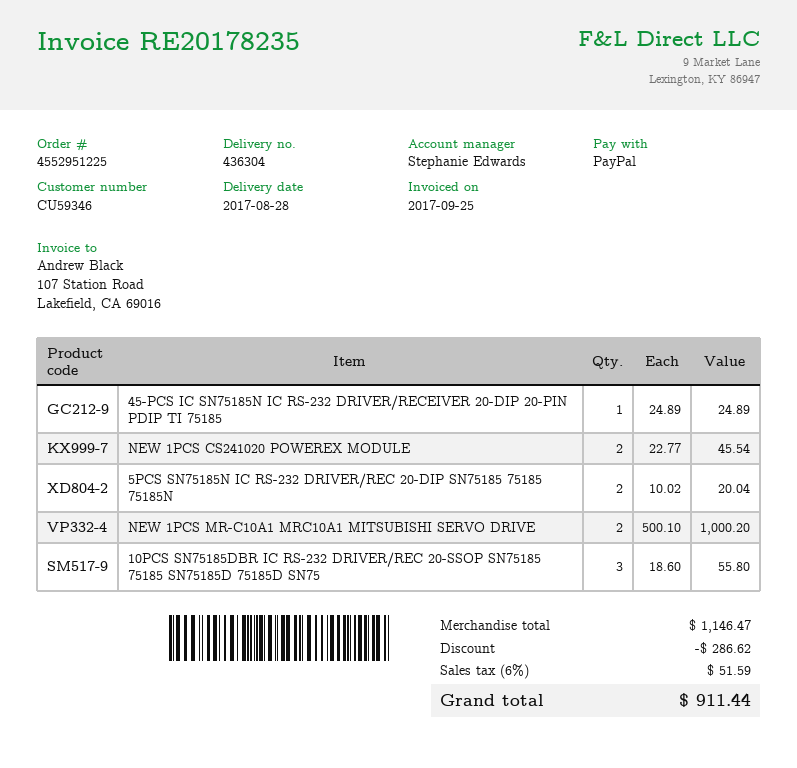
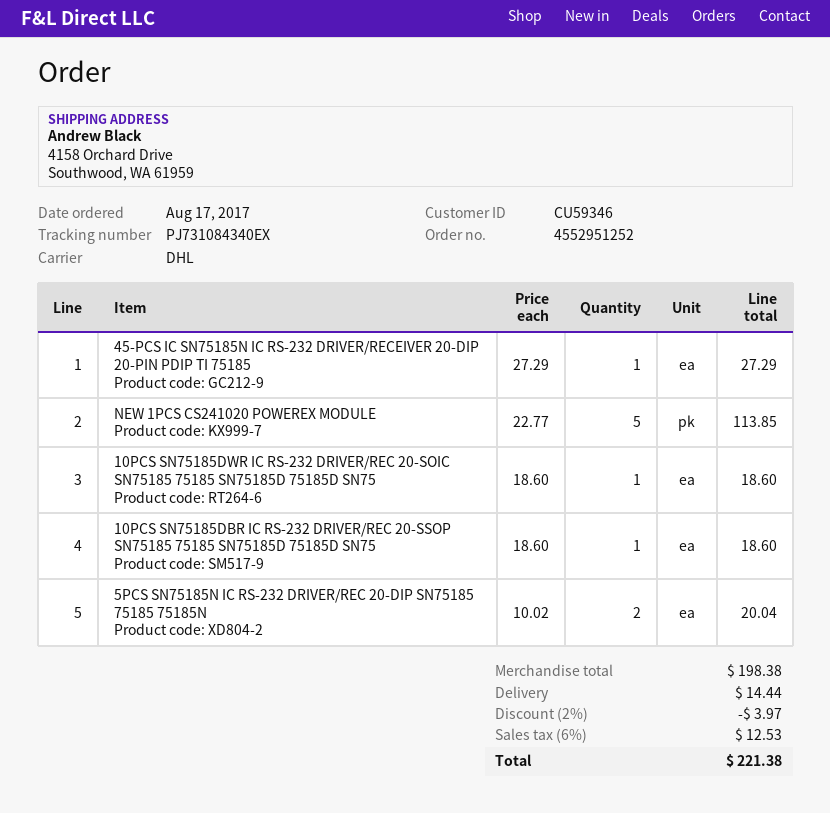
order number: 4552951225 -> 4552951252
45-PCS IC SN75185N IC RS-232 DRIVER/RECEIVER 20-DIP 20-PIN PDIP TI 75185: 1 x 24.89 = 24.89 -> 1 x 27.29 = 27.29
NEW 1PCS CS241020 POWEREX MODULE: 2 x 22.77 = 45.54 -> 5 x 22.77 = 113.85
NEW 1PCS MR-C10A1 MRC10A1 MITSUBISHI SERVO DRIVE: 2 x 500.10 = 1000.20 -> none
10PCS SN75185DBR IC RS-232 DRIVER/REC 20-SSOP SN75185 75185 SN75185D 75185D SN75: 3 x 18.60 = 55.80 -> 1 x 18.60 = 18.60
10PCS SN75185DWR IC RS-232 DRIVER/REC 20-SOIC SN75185 75185 SN75185D 75185D SN75: none -> 1 x 18.60 = 18.60
subtotal: 1146.47 -> 198.38
discount: 286.62 -> 3.97
shipping: none -> 14.44
tax: 6% = 51.59 -> 6% = 12.53
total: 911.44 -> 221.38

